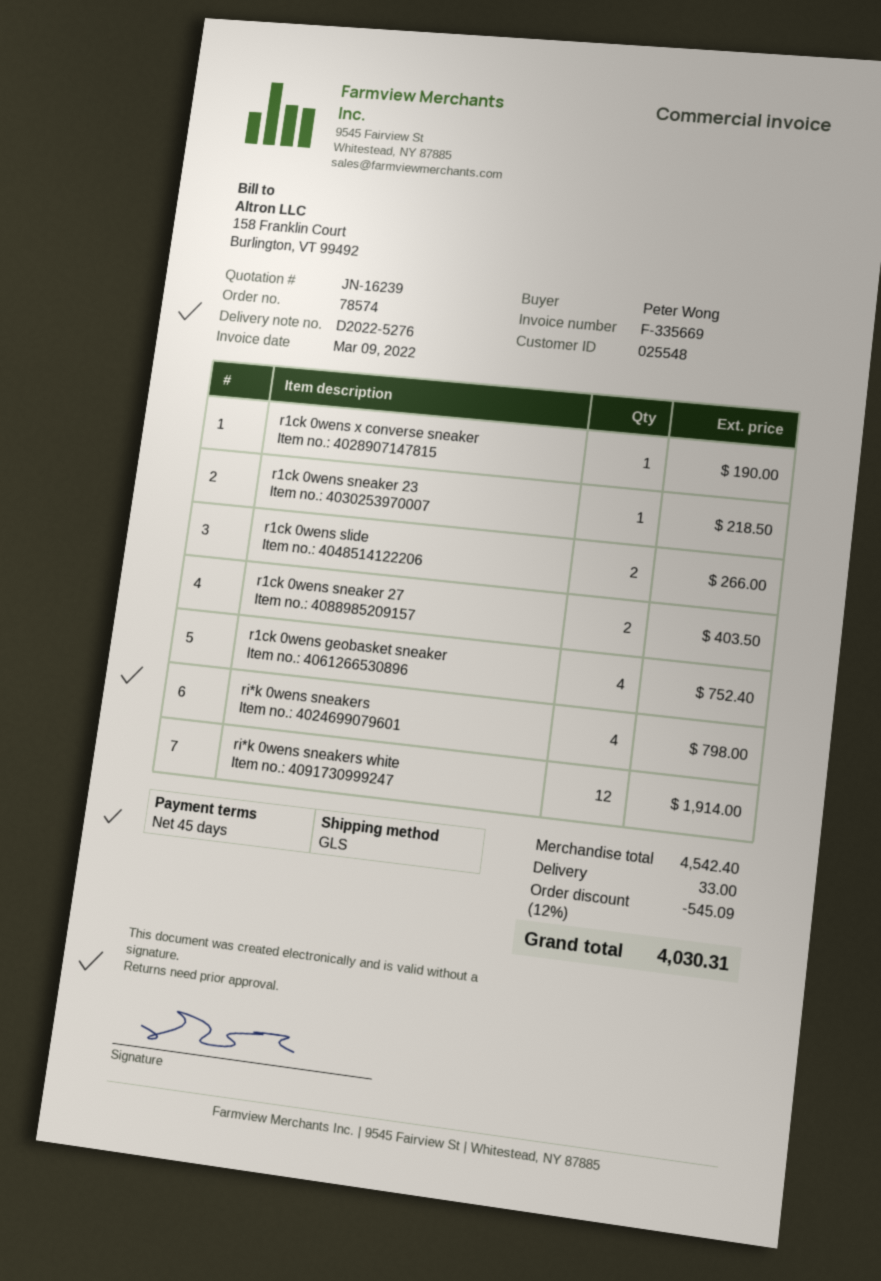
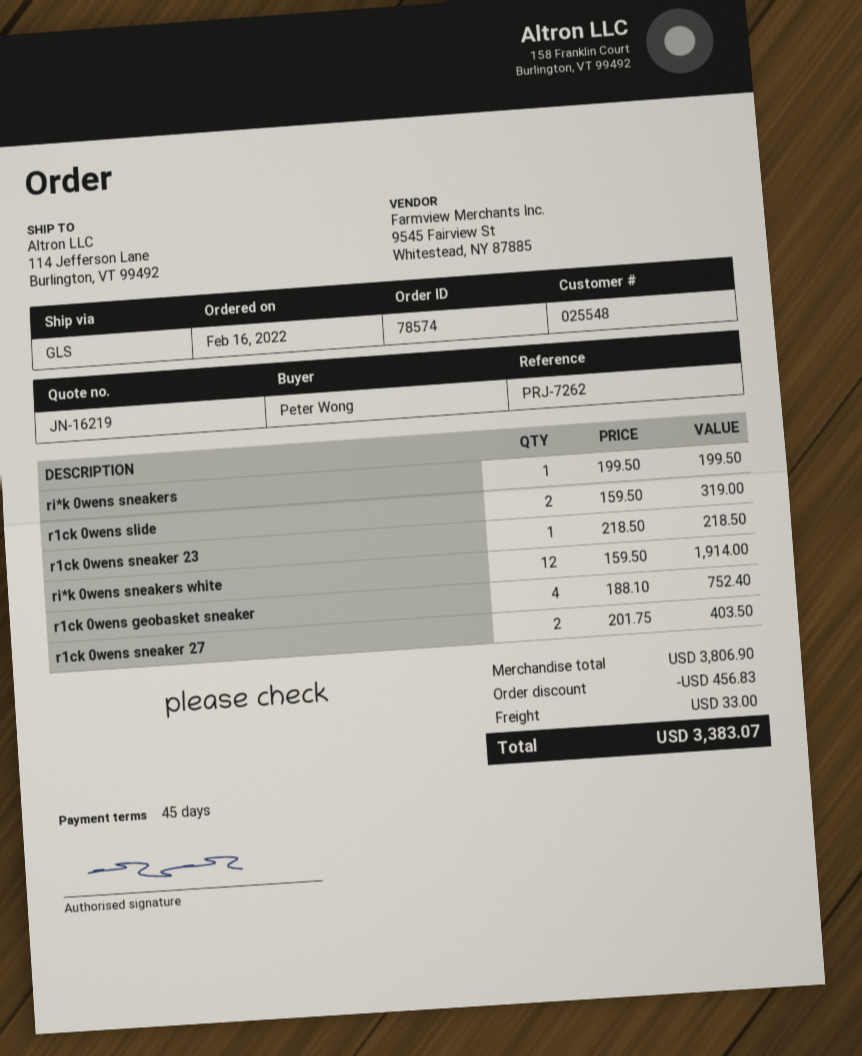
quote number: JN-16239 -> JN-16219
r1ck 0wens x converse sneaker: 1 for 190.00 -> none
r1ck 0wens slide: 2 for 266.00 -> 2 for 319.00
ri*k 0wens sneakers: 4 for 798.00 -> 1 for 199.50
subtotal: 4542.40 -> 3806.90
discount: 545.09 -> 456.83
total: 4030.31 -> 3383.07

